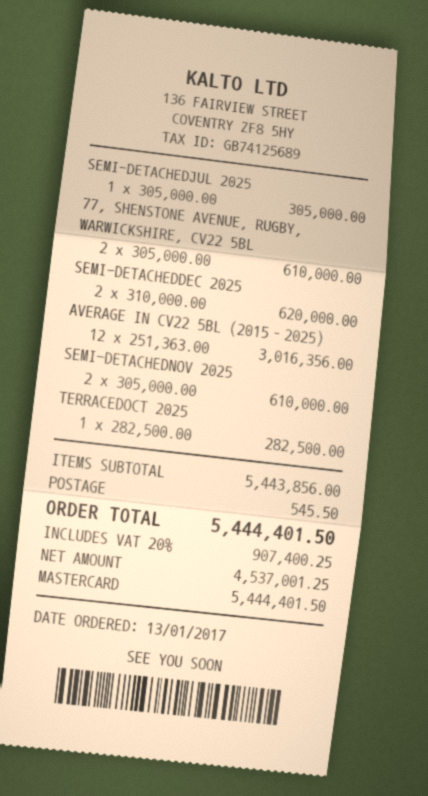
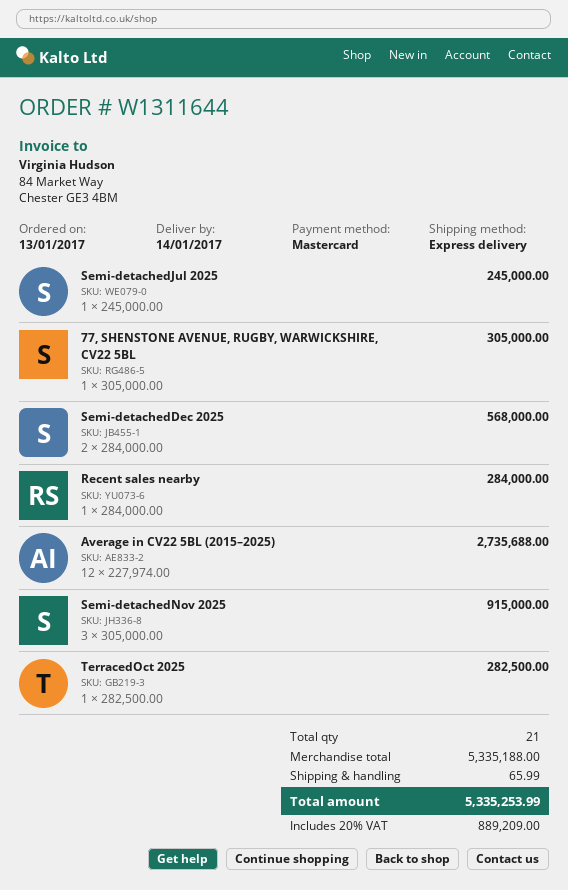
SEMI-DETACHEDJUL 2025: 1 x 305000.00 = 305000.00 -> 1 x 245000.00 = 245000.00
77, SHENSTONE AVENUE, RUGBY, WARWICKSHIRE, CV22 5BL: 2 x 305000.00 = 610000.00 -> 1 x 305000.00 = 305000.00
SEMI-DETACHEDDEC 2025: 2 x 310000.00 = 620000.00 -> 2 x 284000.00 = 568000.00
AVERAGE IN CV22 5BL (2015–2025): 12 x 251363.00 = 3016356.00 -> 12 x 227974.00 = 2735688.00
SEMI-DETACHEDNOV 2025: 2 x 305000.00 = 610000.00 -> 3 x 305000.00 = 915000.00
Recent sales nearby: none -> 1 x 284000.00 = 284000.00
subtotal: 5443856.00 -> 5335188.00
shipping: 545.50 -> 65.99
tax: 20% = 907400.25 -> 20% = 889209.00
total: 5444401.50 -> 5335253.99

